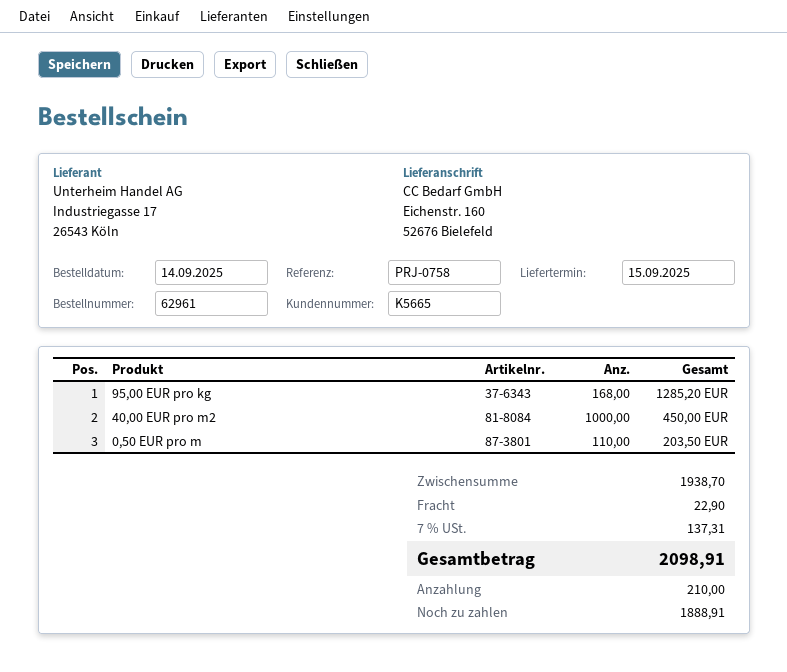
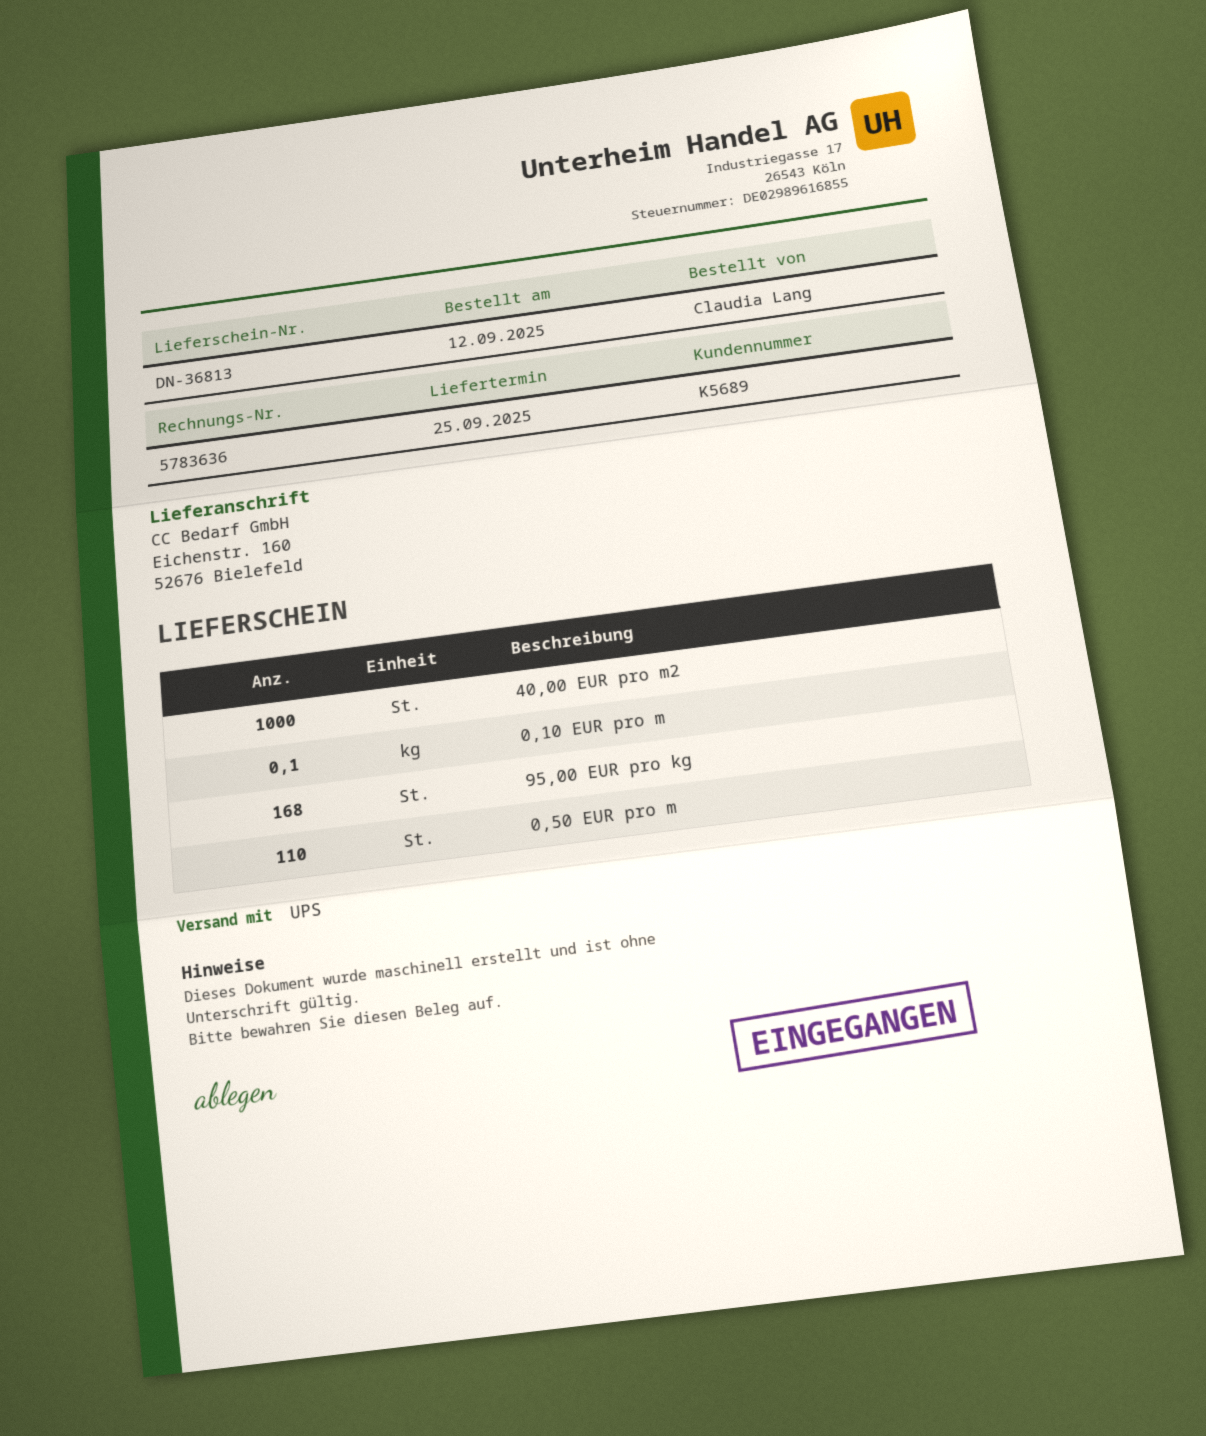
order date: 2025-09-14 -> 2025-09-12
delivery date: 2025-09-15 -> 2025-09-25
customer number: K5665 -> K5689
0,10 EUR pro m: none -> 0.1

